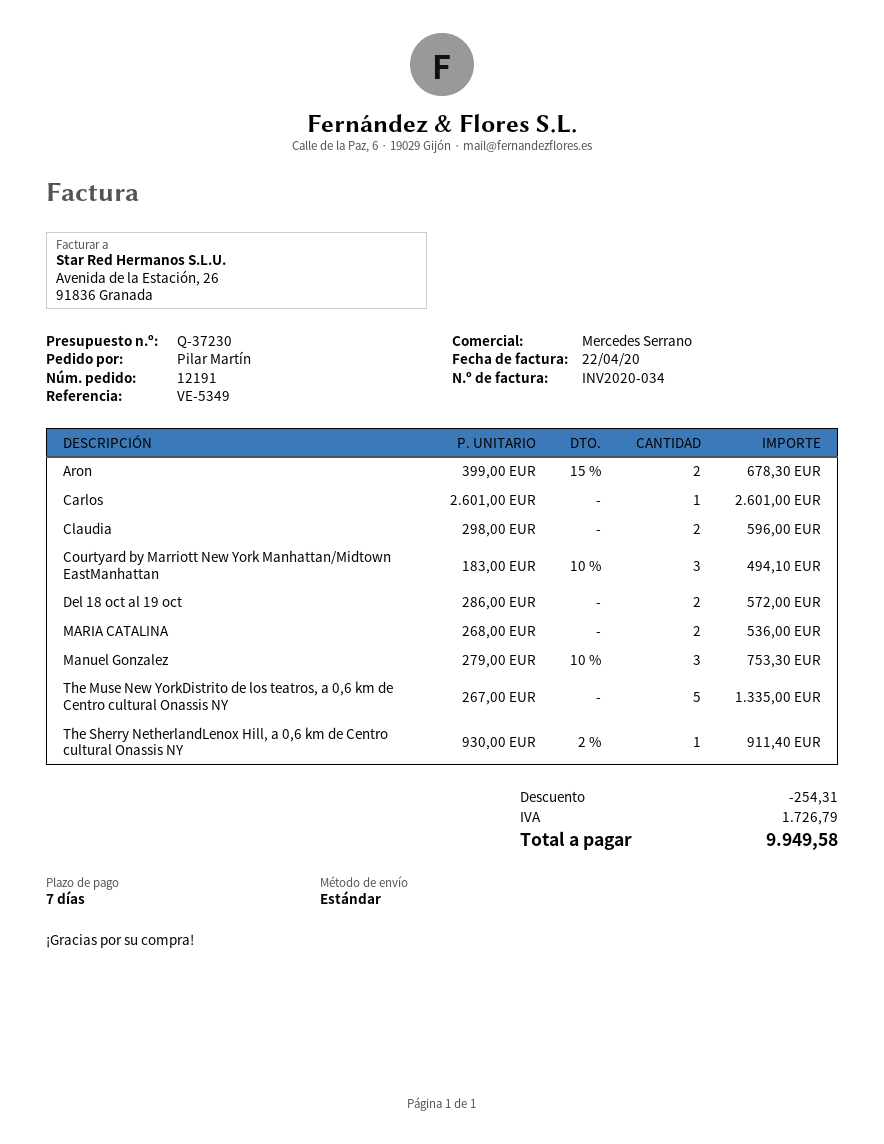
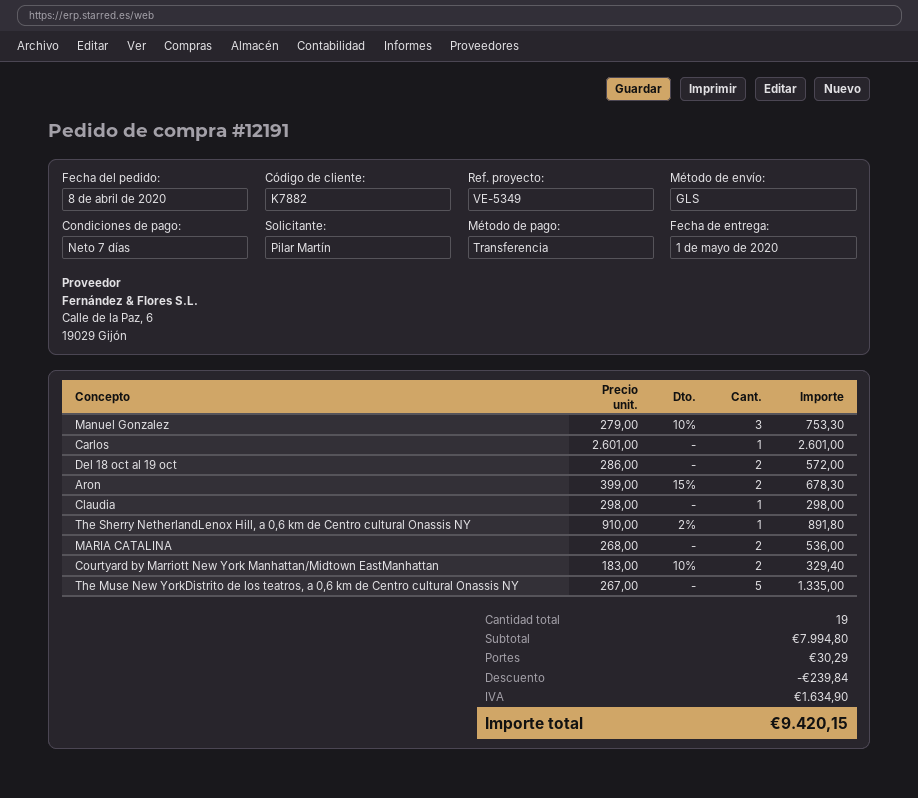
shipping method: standard -> GLS
Claudia: 2 x 298.00 = 596.00 -> 1 x 298.00 = 298.00
Courtyard by Marriott New York Manhattan/Midtown EastManhattan: 3 x 183.00 - 10% = 494.10 -> 2 x 183.00 - 10% = 329.40
The Sherry NetherlandLenox Hill, a 0,6 km de Centro cultural Onassis NY: 1 x 930.00 - 2% = 911.40 -> 1 x 910.00 - 2% = 891.80
discount: 254.31 -> 239.84
shipping: none -> 30.29
tax: 1726.79 -> 1634.90
total: 9949.58 -> 9420.15

